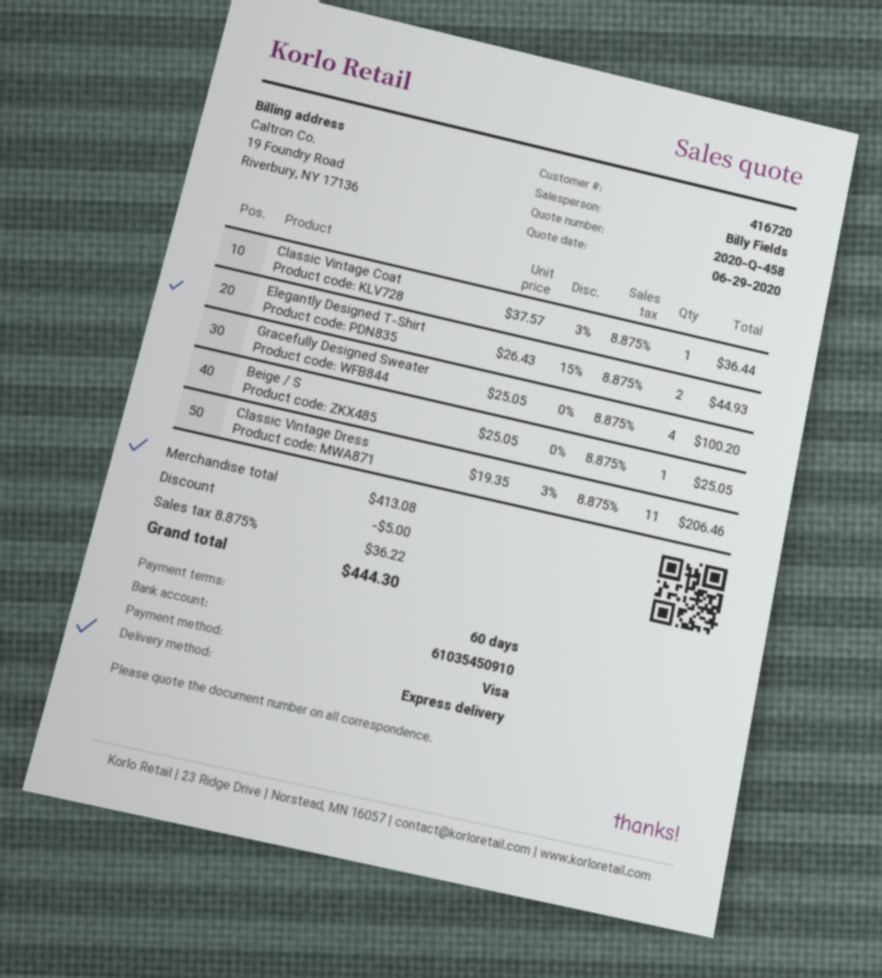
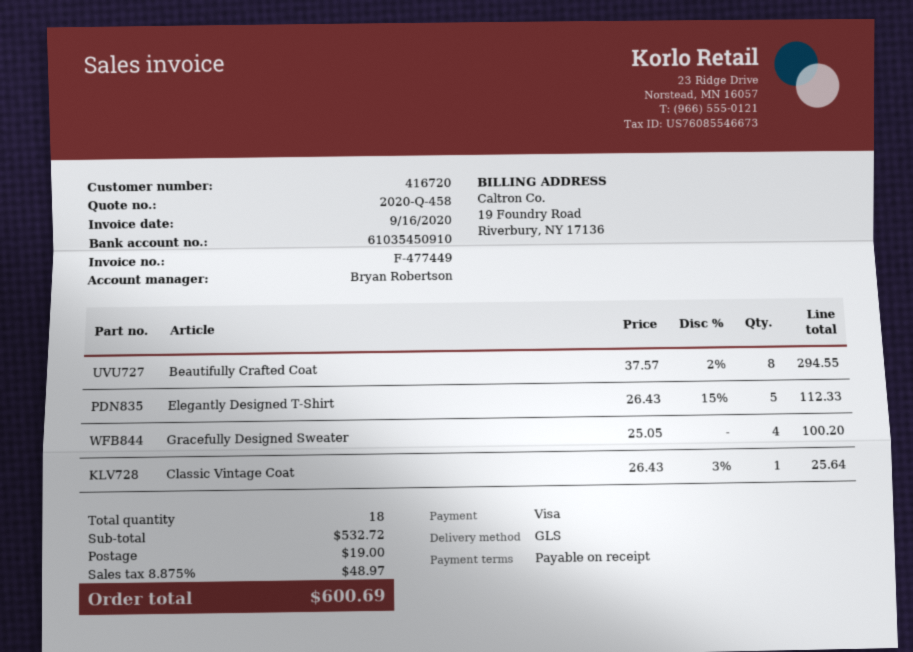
payment terms: 60 days -> on receipt
sales rep: Billy Fields -> Bryan Robertson
shipping method: express -> GLS
Classic Vintage Coat: 1 x 37.57 - 3% = 36.44 -> 1 x 26.43 - 3% = 25.64
Elegantly Designed T-Shirt: 2 x 26.43 - 15% = 44.93 -> 5 x 26.43 - 15% = 112.33
Beige / S: 1 x 25.05 = 25.05 -> none
Classic Vintage Dress: 11 x 19.35 - 3% = 206.46 -> none
Beautifully Crafted Coat: none -> 8 x 37.57 - 2% = 294.55
subtotal: 413.08 -> 532.72
discount: 5.00 -> none
shipping: none -> 19.00
tax: 8.875% = 36.22 -> 8.875% = 48.97
total: 444.30 -> 600.69

